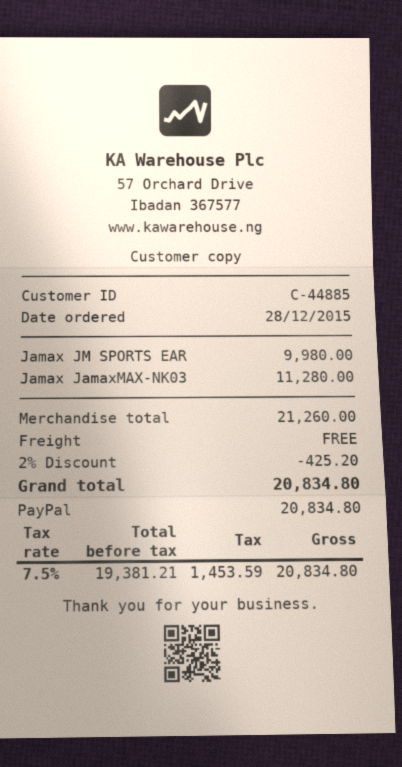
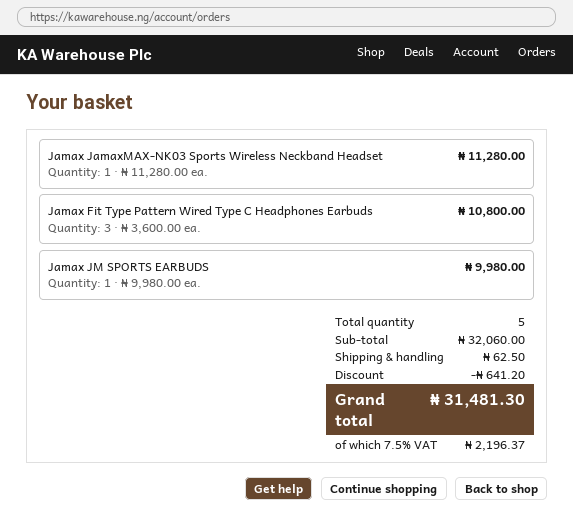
Jamax Fit Type Pattern Wired Type C Headphones Earbuds: none -> 3 x 3600.00 = 10800.00
subtotal: 21260.00 -> 32060.00
discount: 425.20 -> 641.20
shipping: 0.00 -> 62.50
tax: 7.5% = 1453.59 -> 7.5% = 2196.37
total: 20834.80 -> 31481.30

